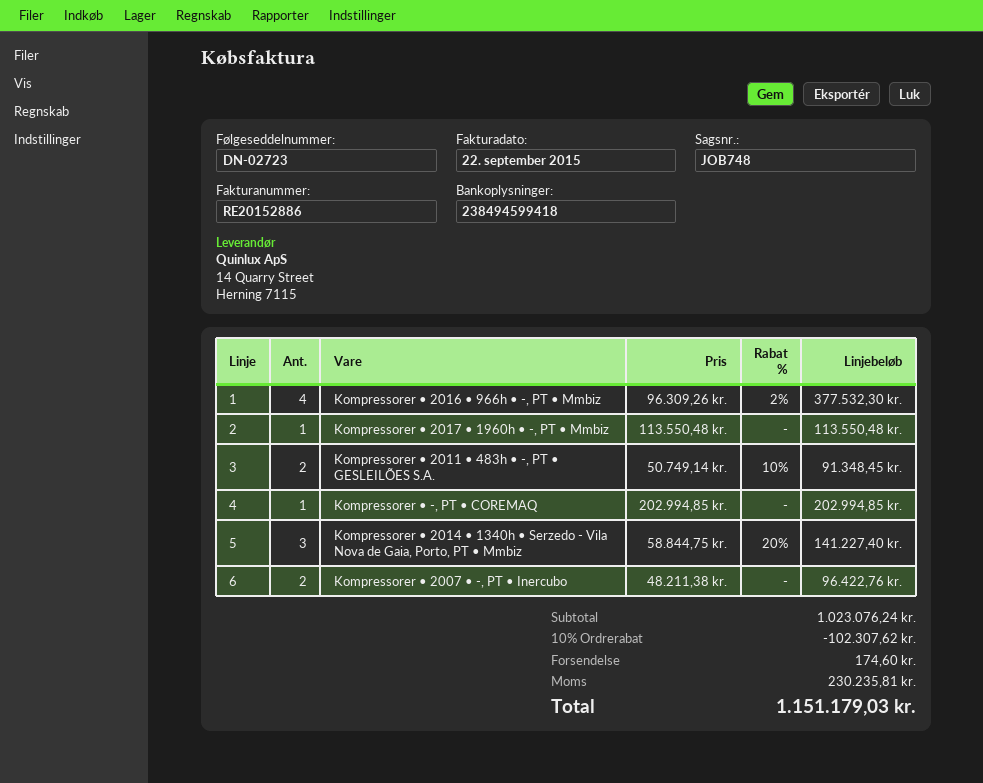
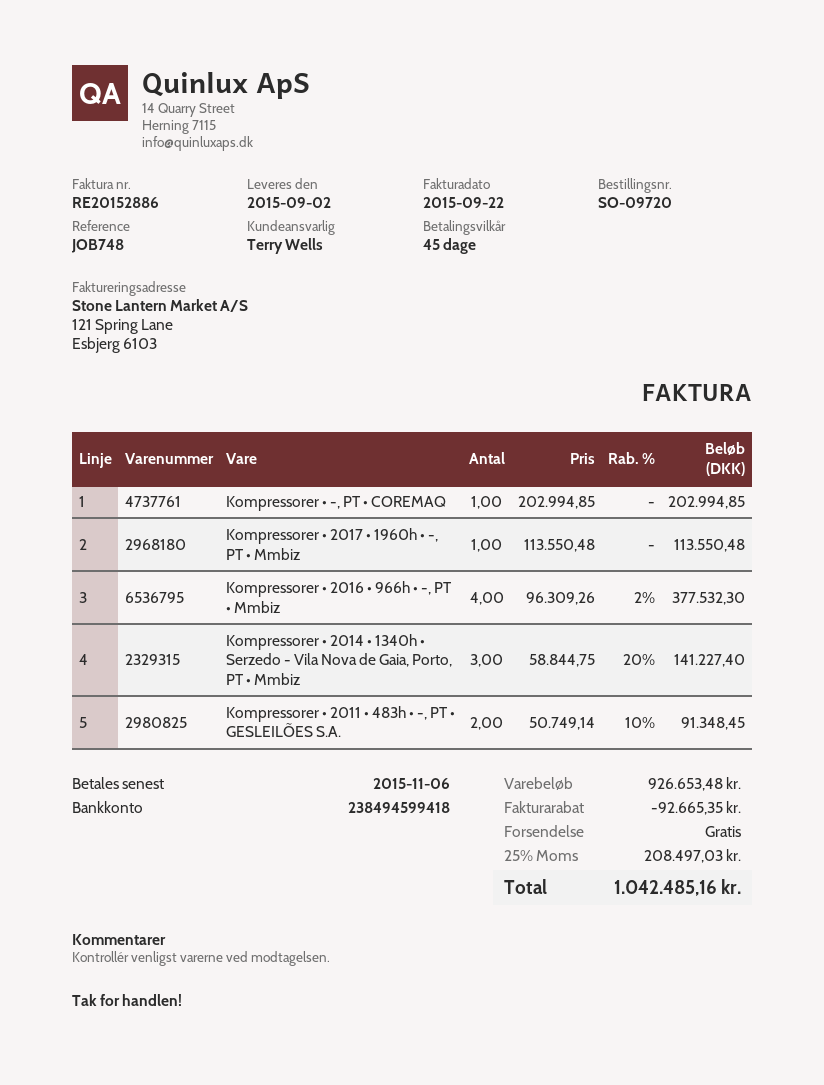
Kompressorer • 2007 • -, PT • Inercubo: 2 x 48211.38 = 96422.76 -> none
subtotal: 1023076.24 -> 926653.48
discount: 102307.62 -> 92665.35
shipping: 174.60 -> 0.00
tax: 230235.81 -> 208497.03
total: 1151179.03 -> 1042485.16

